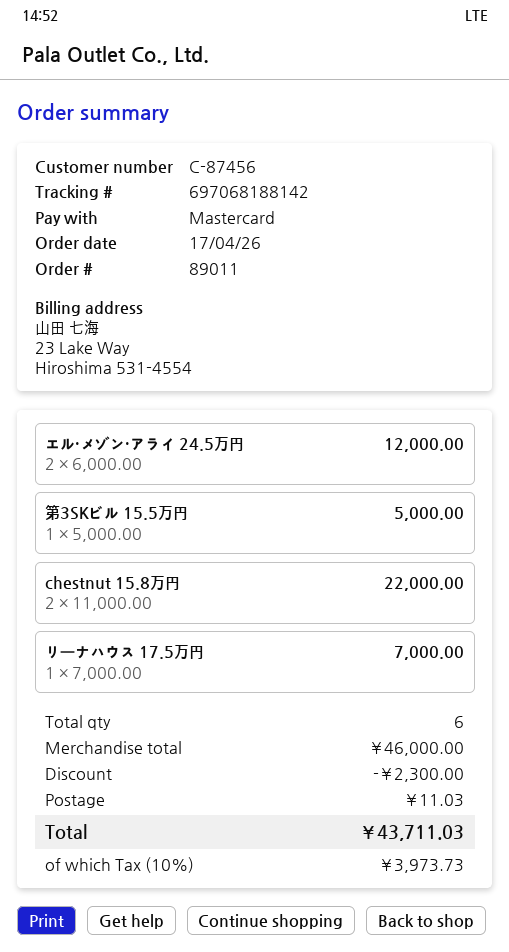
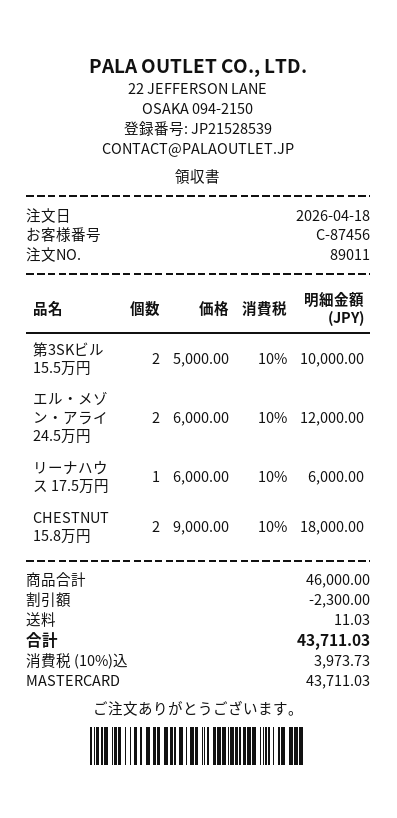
order date: 2026-04-17 -> 2026-04-18
第3SKビル 15.5万円: 1 x 5000.00 = 5000.00 -> 2 x 5000.00 = 10000.00
chestnut 15.8万円: 2 x 11000.00 = 22000.00 -> 2 x 9000.00 = 18000.00
リーナハウス 17.5万円: 1 x 7000.00 = 7000.00 -> 1 x 6000.00 = 6000.00

